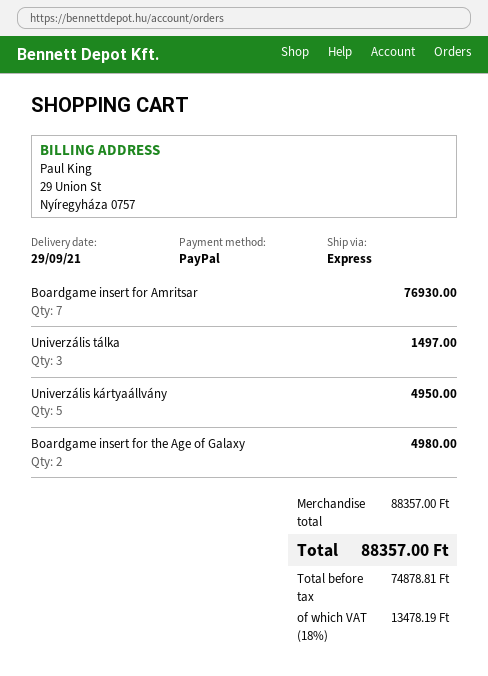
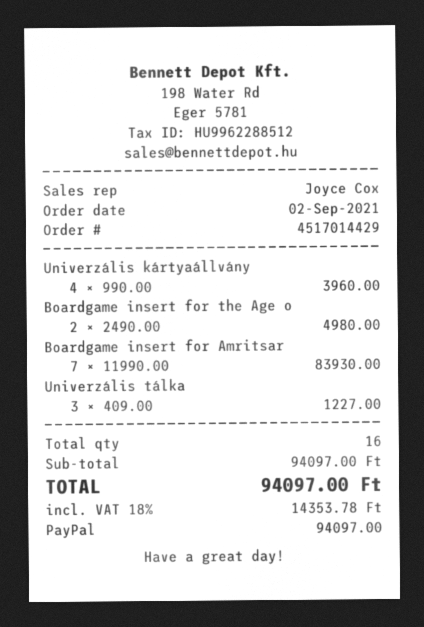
Boardgame insert for Amritsar: 7 for 76930.00 -> 7 for 83930.00
Univerzális tálka: 3 for 1497.00 -> 3 for 1227.00
Univerzális kártyaállvány: 5 for 4950.00 -> 4 for 3960.00
subtotal: 88357.00 -> 94097.00
tax: 18% = 13478.19 -> 18% = 14353.78
total: 88357.00 -> 94097.00

